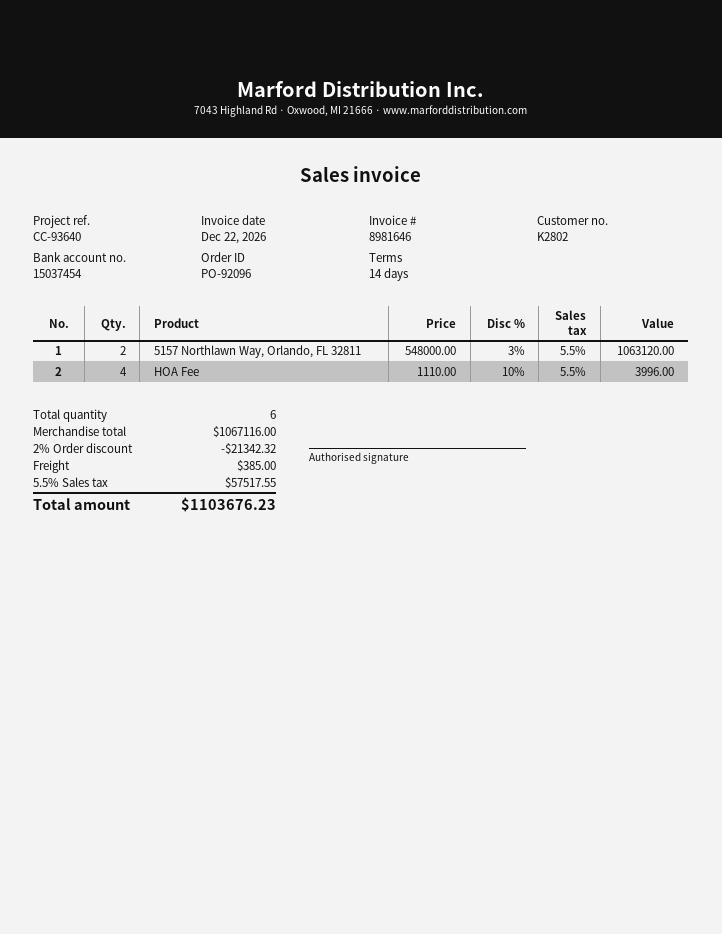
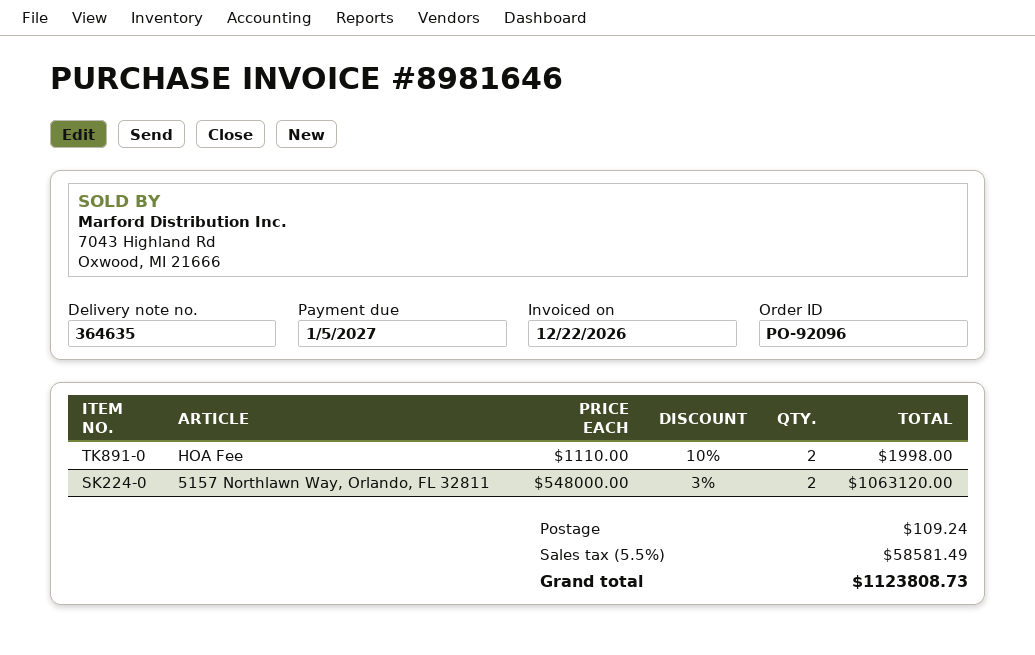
HOA Fee: 4 x 1110.00 - 10% = 3996.00 -> 2 x 1110.00 - 10% = 1998.00
discount: 2% = 21342.32 -> none
shipping: 385.00 -> 109.24
tax: 5.5% = 57517.55 -> 5.5% = 58581.49
total: 1103676.23 -> 1123808.73

